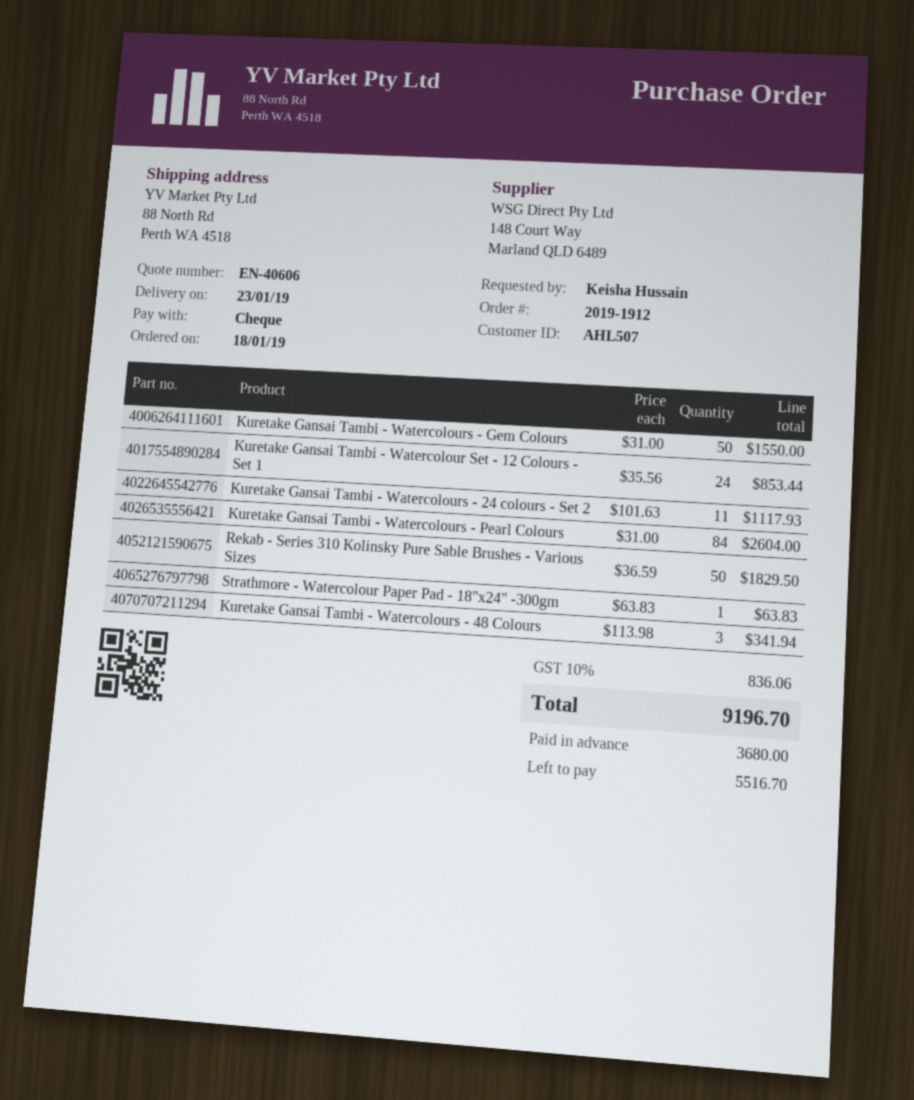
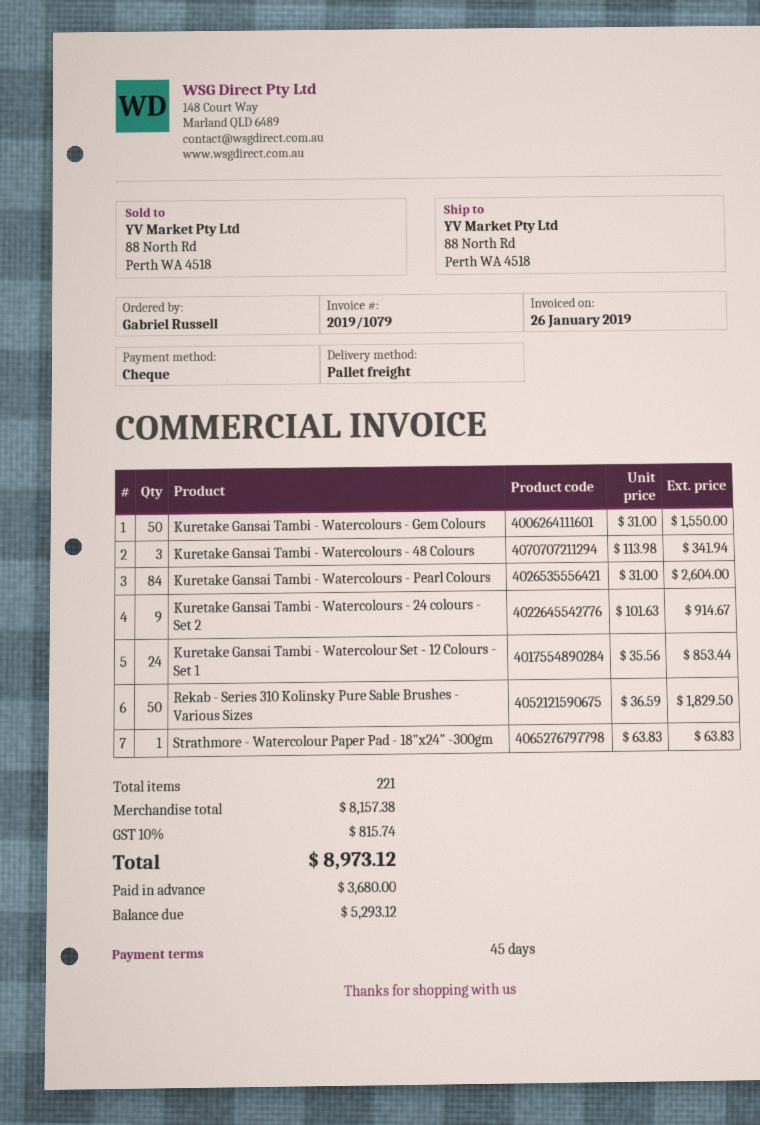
ordered by: Keisha Hussain -> Gabriel Russell
Kuretake Gansai Tambi - Watercolours - 24 colours - Set 2: 11 x 101.63 = 1117.93 -> 9 x 101.63 = 914.67
tax: 10% = 836.06 -> 10% = 815.74
total: 9196.70 -> 8973.12
balance: 5516.70 -> 5293.12

